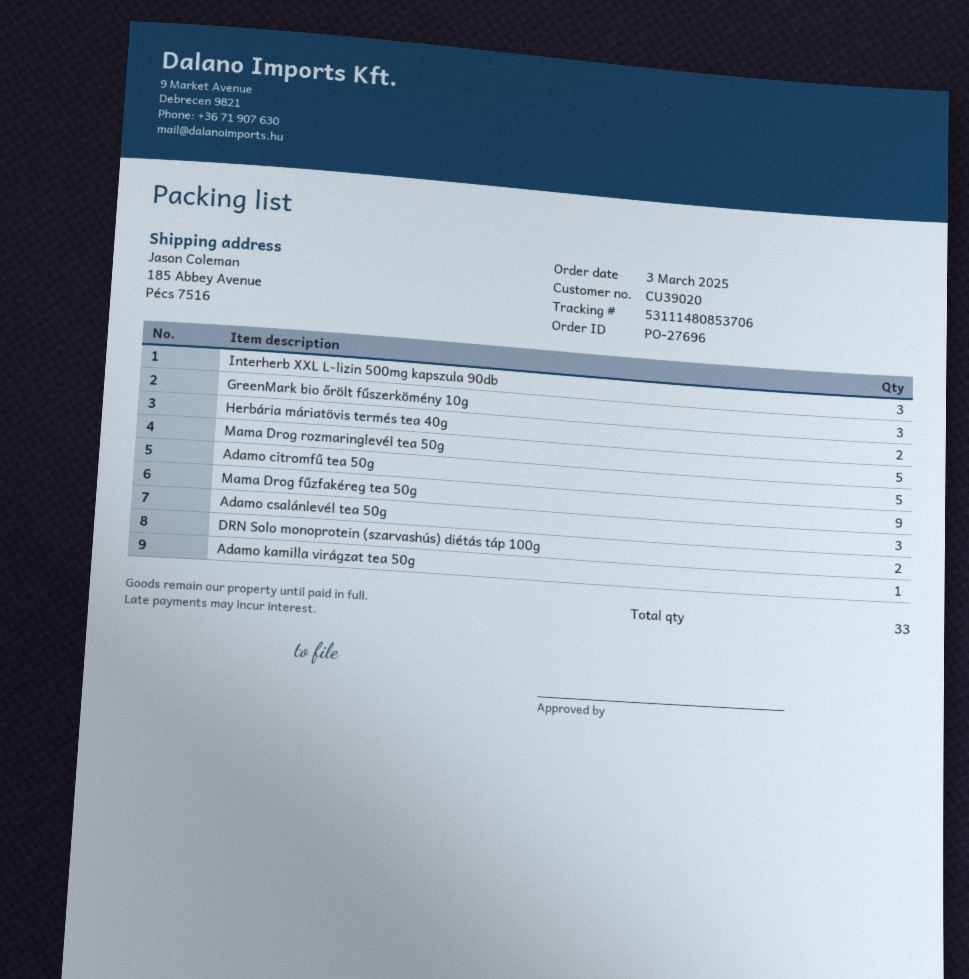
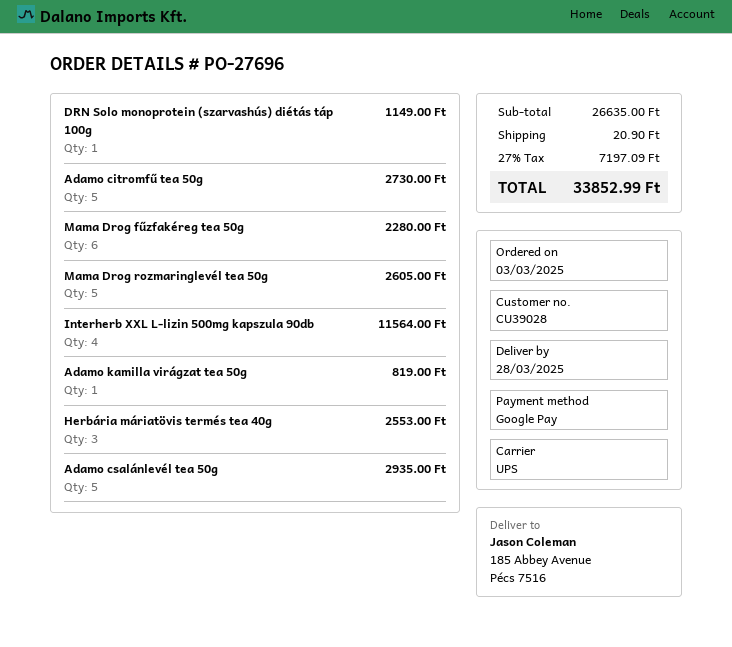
customer number: CU39020 -> CU39028
Interherb XXL L-lizin 500mg kapszula 90db: 3 -> 4
GreenMark bio őrölt fűszerkömény 10g: 3 -> none
Herbária máriatövis termés tea 40g: 2 -> 3
Mama Drog fűzfakéreg tea 50g: 9 -> 6
Adamo csalánlevél tea 50g: 3 -> 5
DRN Solo monoprotein (szarvashús) diétás táp 100g: 2 -> 1

